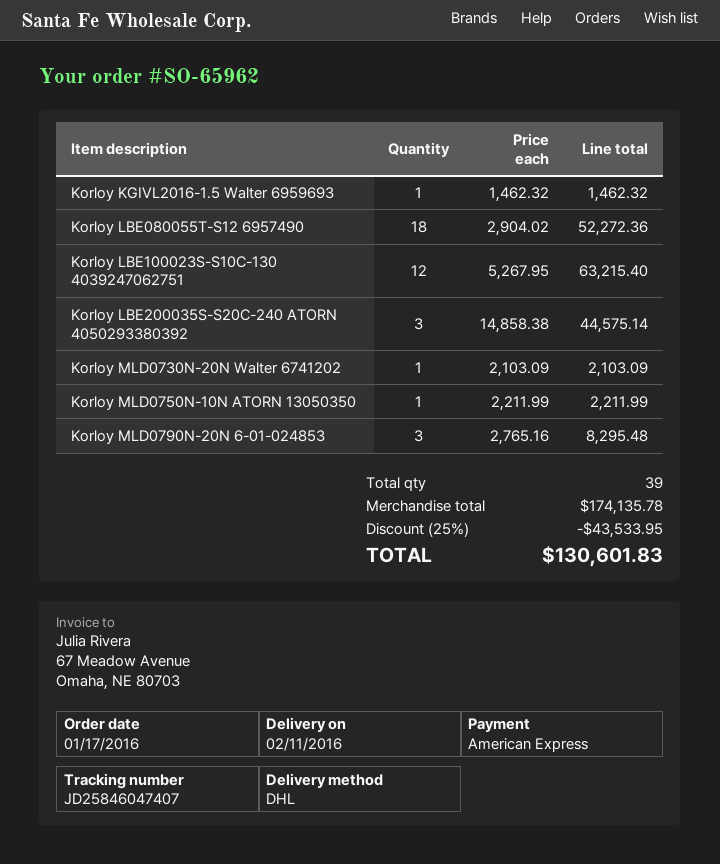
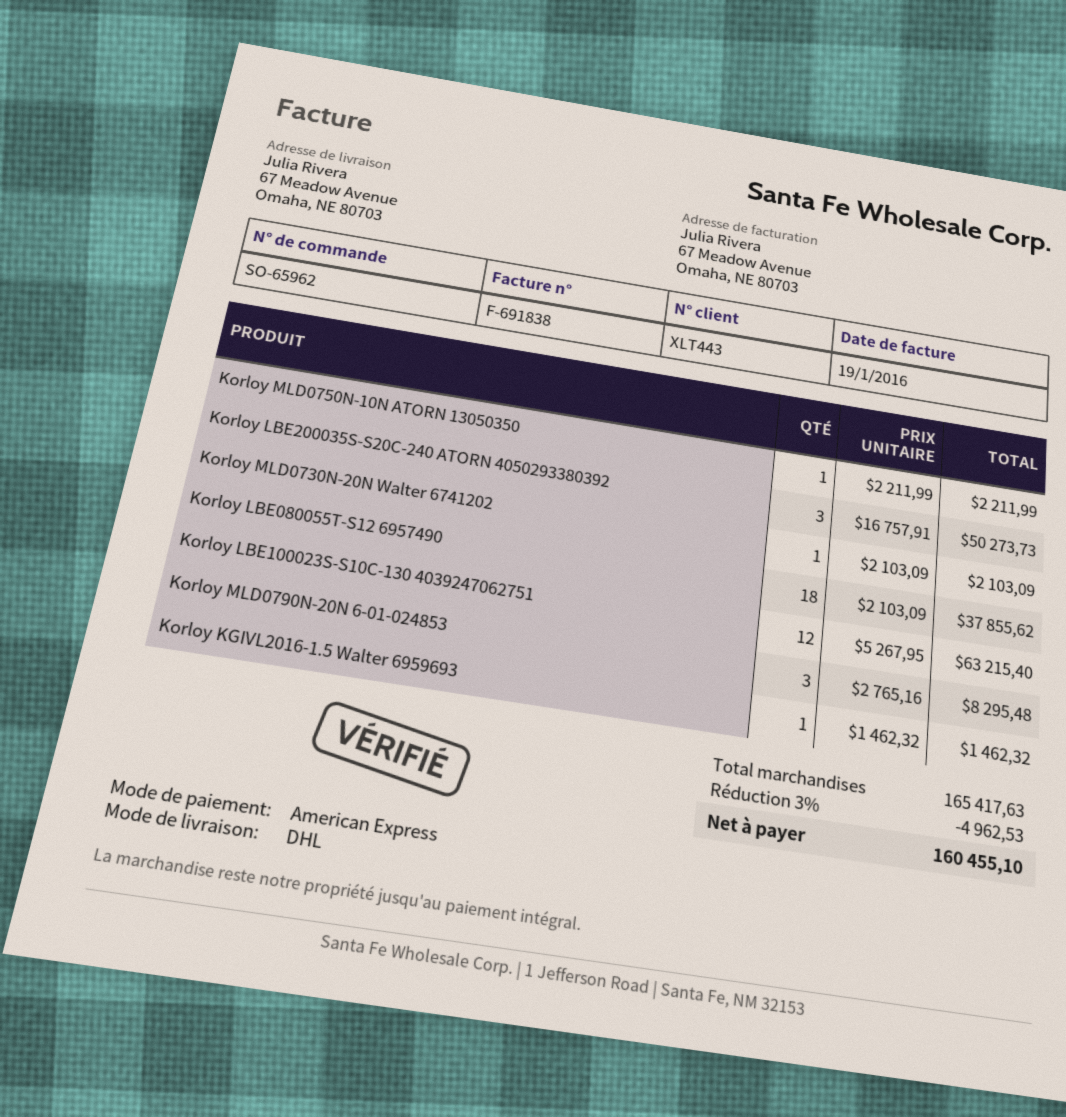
Korloy LBE080055T-S12 6957490: 18 x 2904.02 = 52272.36 -> 18 x 2103.09 = 37855.62
Korloy LBE200035S-S20C-240 ATORN 4050293380392: 3 x 14858.38 = 44575.14 -> 3 x 16757.91 = 50273.73
subtotal: 174135.78 -> 165417.63
discount: 25% = 43533.95 -> 3% = 4962.53
total: 130601.83 -> 160455.10

